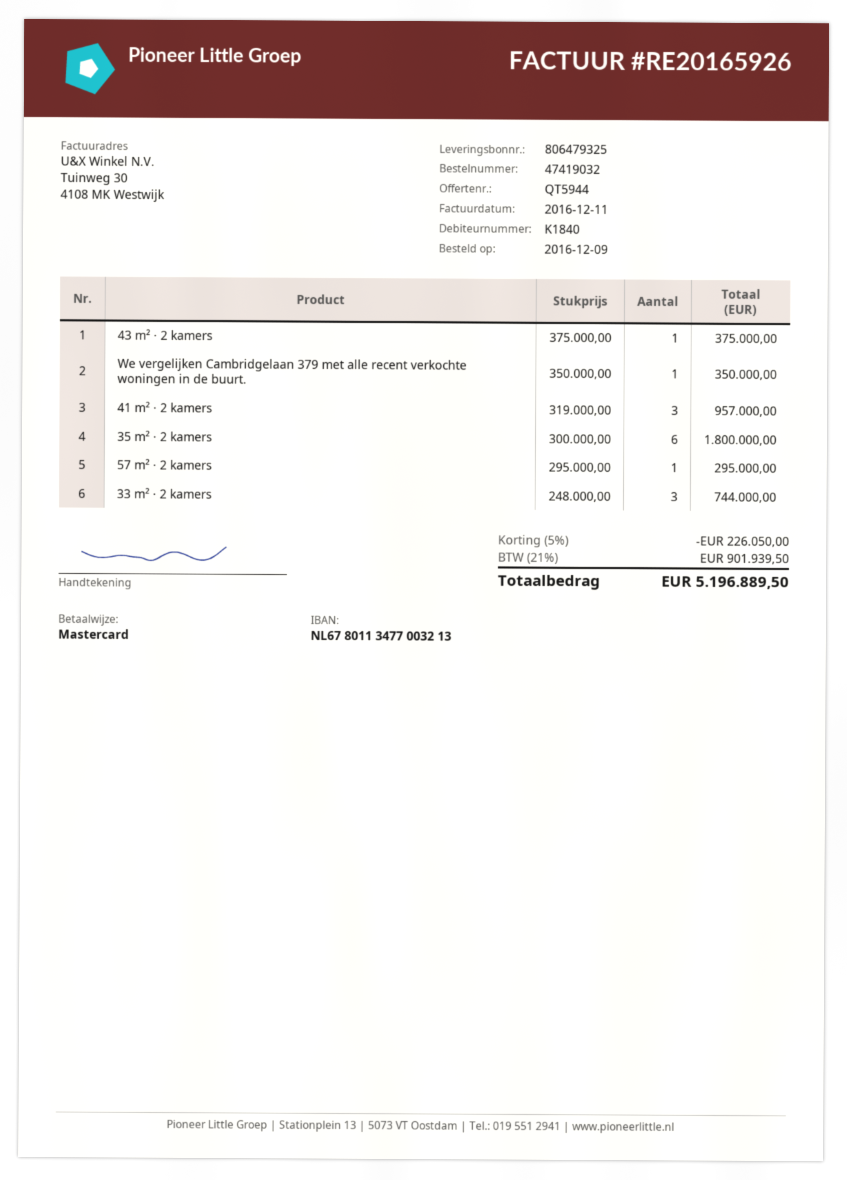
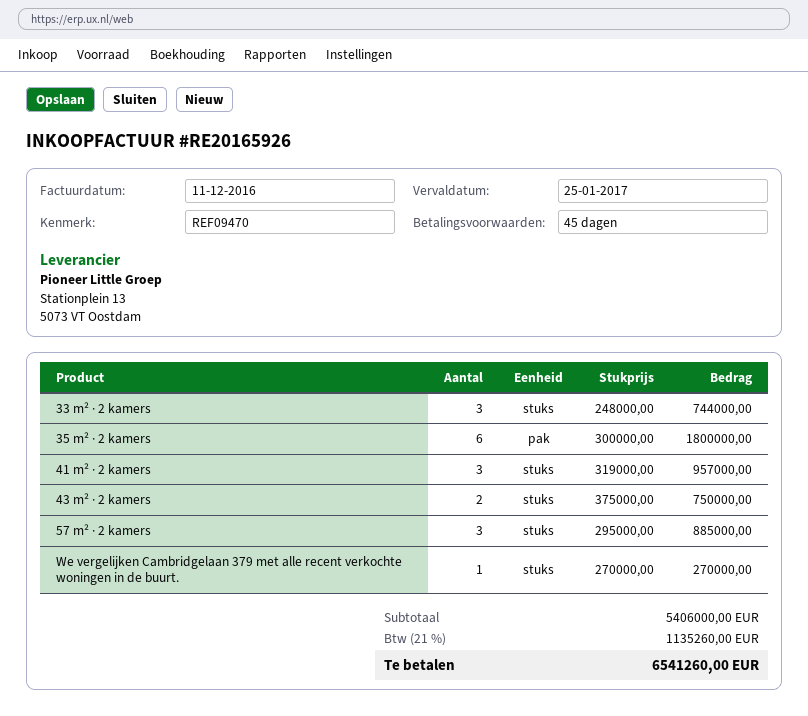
43 m² · 2 kamers: 1 x 375000.00 = 375000.00 -> 2 x 375000.00 = 750000.00
We vergelijken Cambridgelaan 379 met alle recent verkochte woningen in de buurt.: 1 x 350000.00 = 350000.00 -> 1 x 270000.00 = 270000.00
57 m² · 2 kamers: 1 x 295000.00 = 295000.00 -> 3 x 295000.00 = 885000.00
discount: 5% = 226050.00 -> none
tax: 21% = 901939.50 -> 21% = 1135260.00
total: 5196889.50 -> 6541260.00

